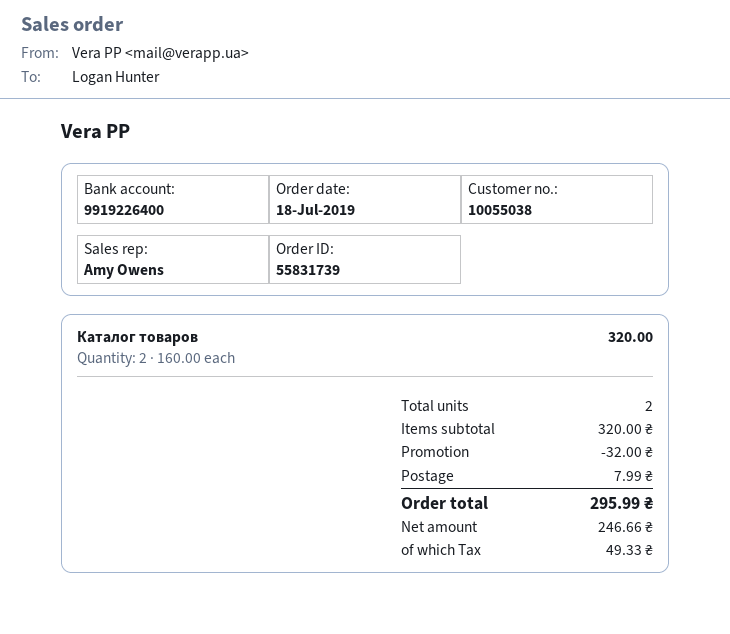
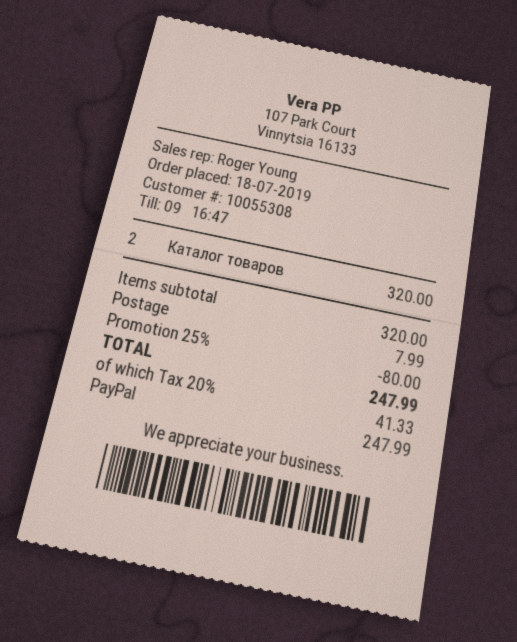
customer number: 10055038 -> 10055308
sales rep: Amy Owens -> Roger Young
discount: 32.00 -> 80.00
tax: 49.33 -> 41.33
total: 295.99 -> 247.99

